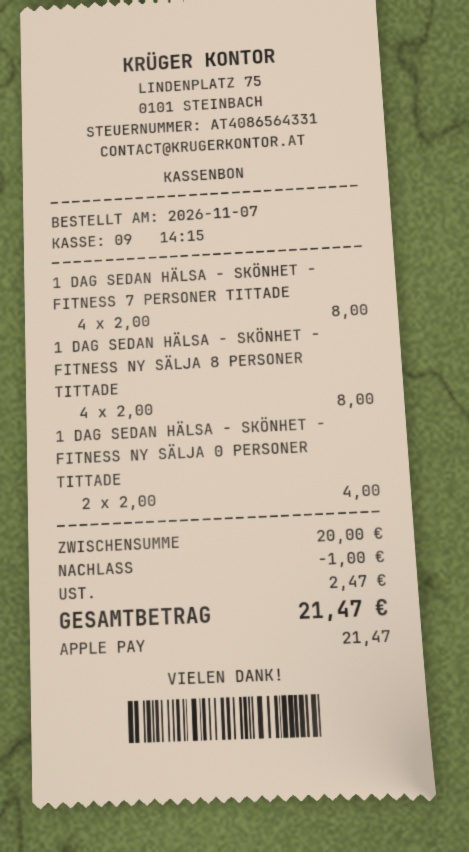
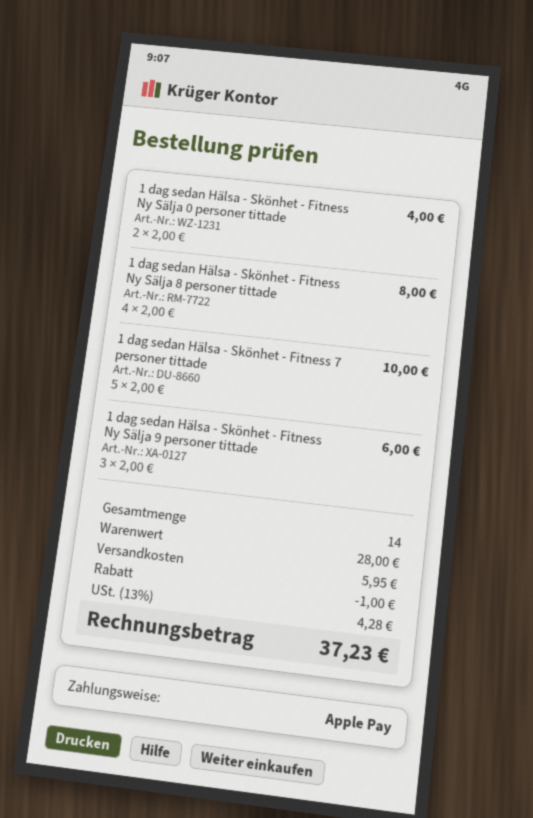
1 DAG SEDAN HÄLSA - SKÖNHET - FITNESS 7 PERSONER TITTADE: 4 x 2.00 = 8.00 -> 5 x 2.00 = 10.00
1 dag sedan Hälsa - Skönhet - Fitness Ny Sälja 9 personer tittade: none -> 3 x 2.00 = 6.00
subtotal: 20.00 -> 28.00
shipping: none -> 5.95
tax: 2.47 -> 4.28
total: 21.47 -> 37.23

